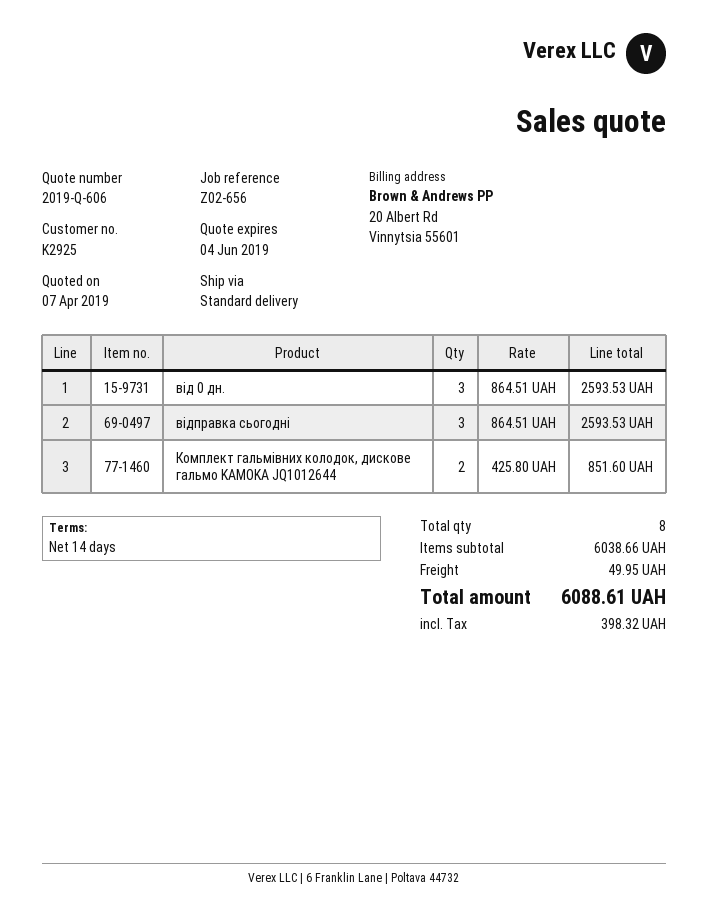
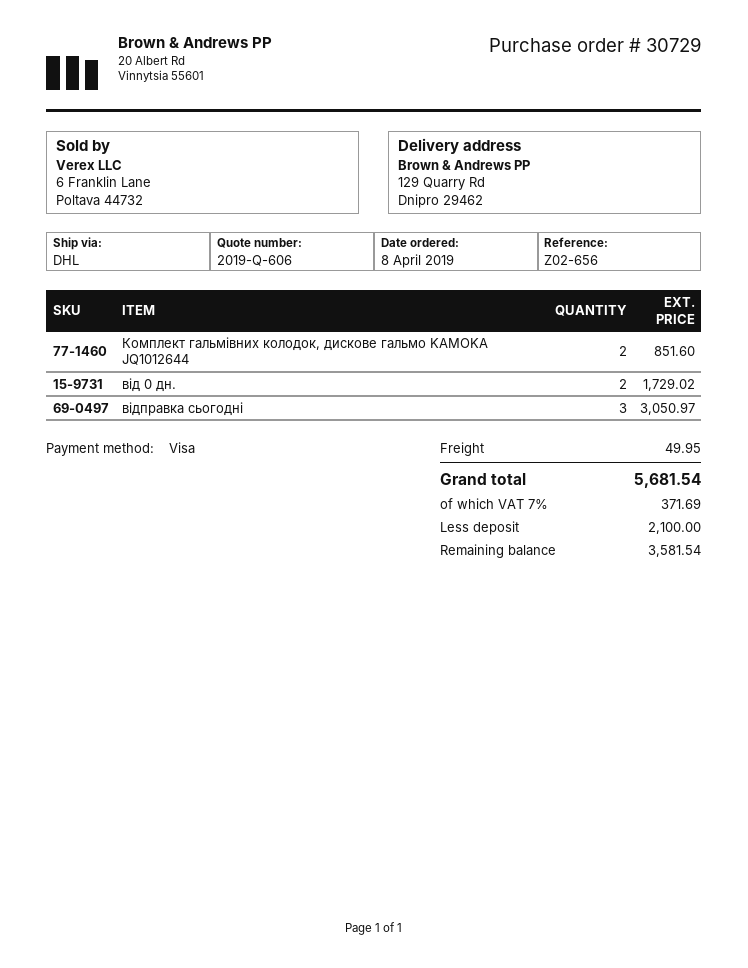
shipping method: standard -> DHL
від 0 дн.: 3 for 2593.53 -> 2 for 1729.02
відправка сьогодні: 3 for 2593.53 -> 3 for 3050.97
tax: 398.32 -> 371.69
total: 6088.61 -> 5681.54

